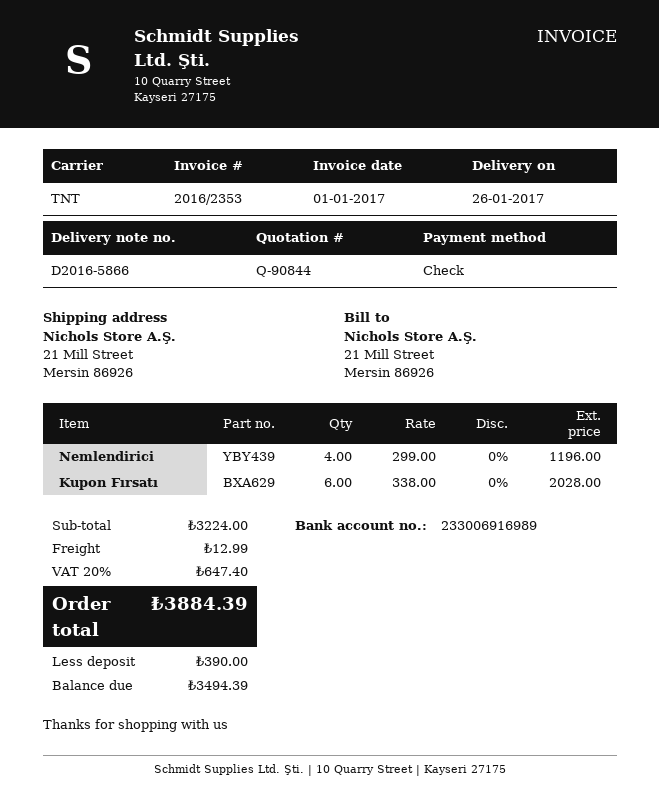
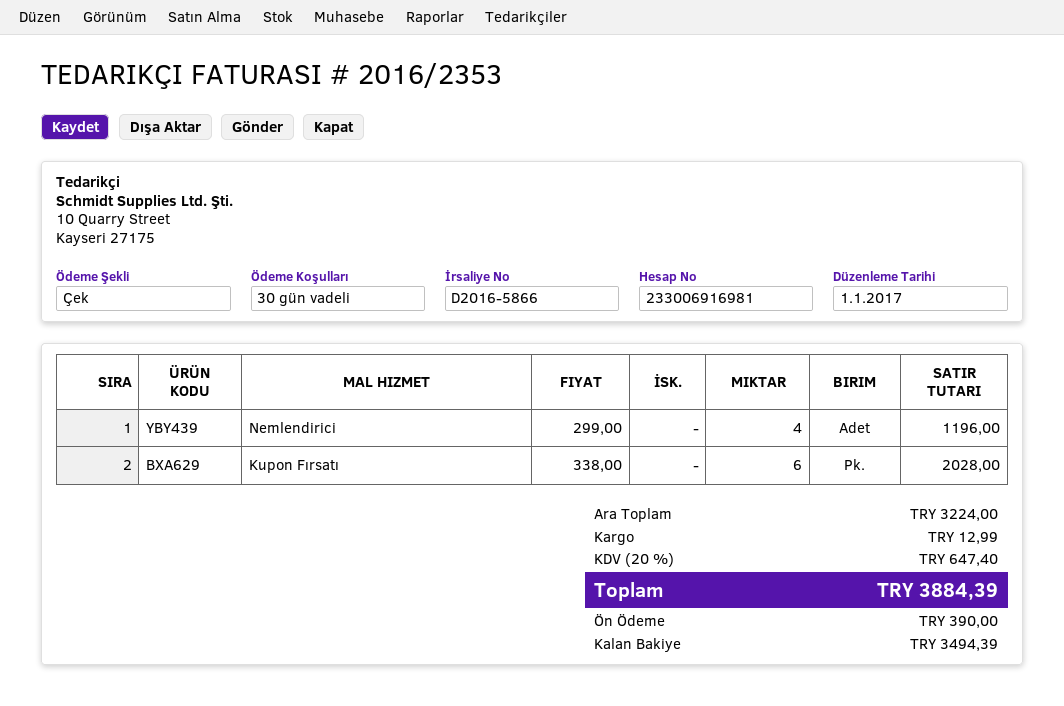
bank account: 233006916989 -> 233006916981

